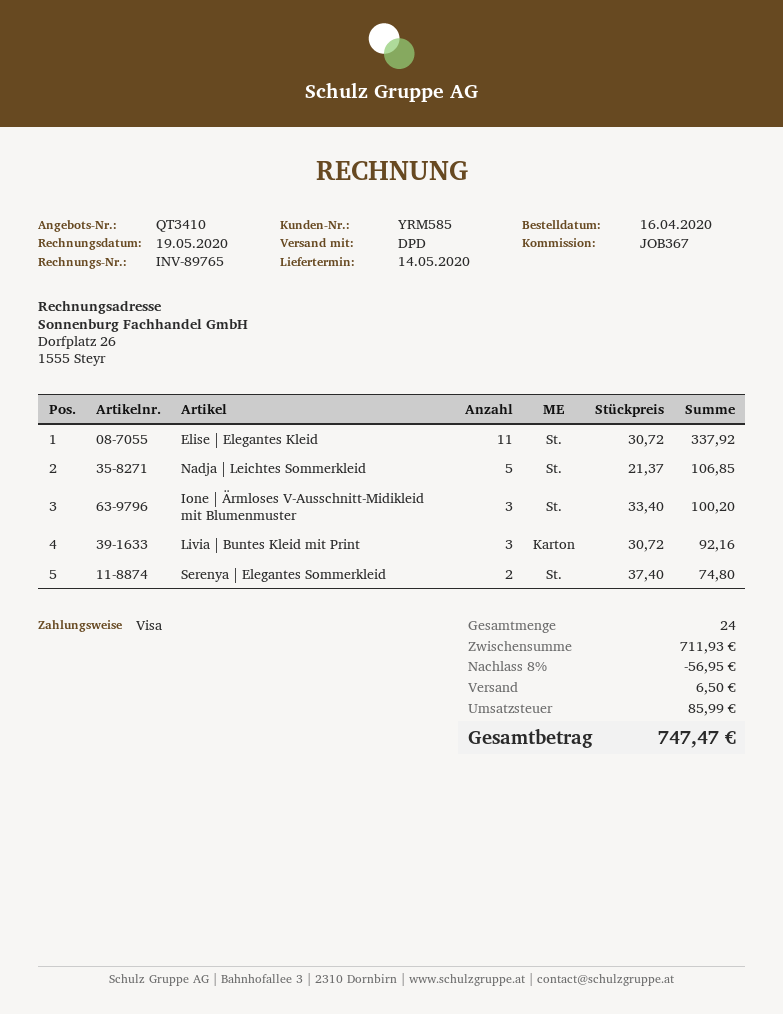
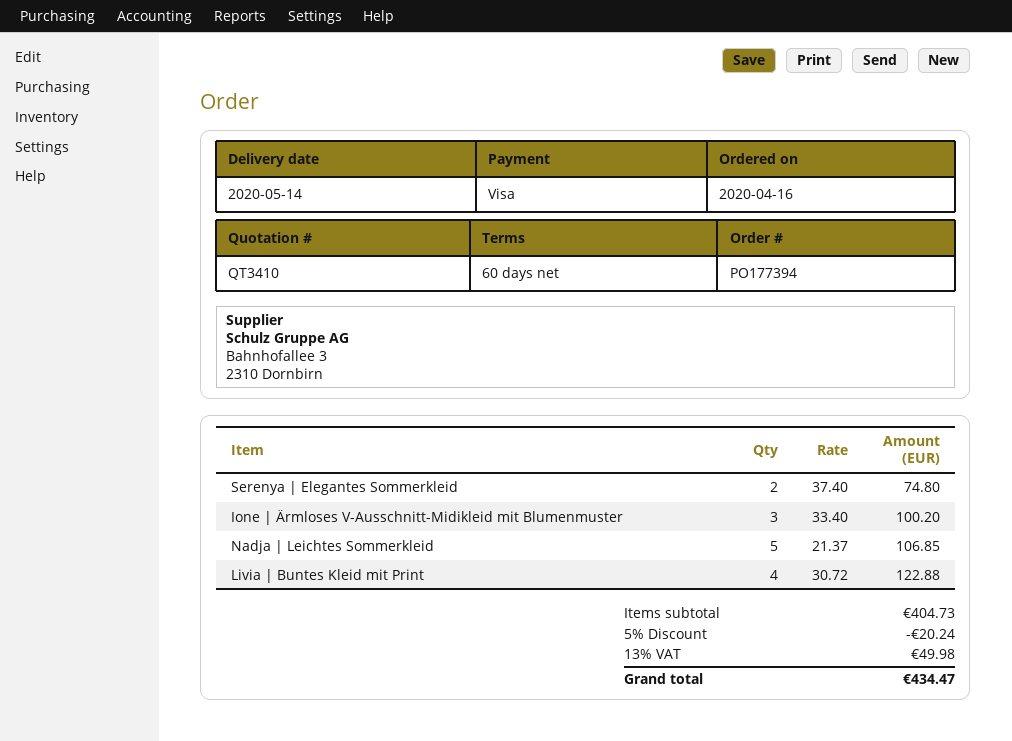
Elise | Elegantes Kleid: 11 x 30.72 = 337.92 -> none
Livia | Buntes Kleid mit Print: 3 x 30.72 = 92.16 -> 4 x 30.72 = 122.88
subtotal: 711.93 -> 404.73
discount: 8% = 56.95 -> 5% = 20.24
shipping: 6.50 -> none
tax: 85.99 -> 49.98
total: 747.47 -> 434.47

